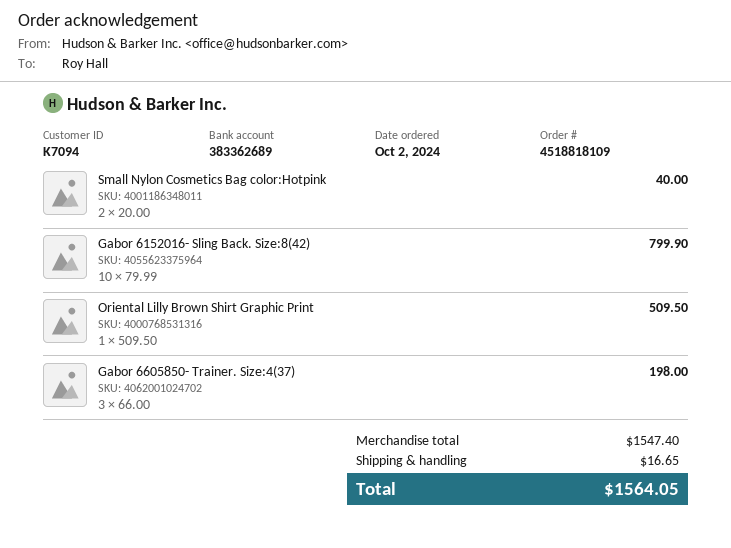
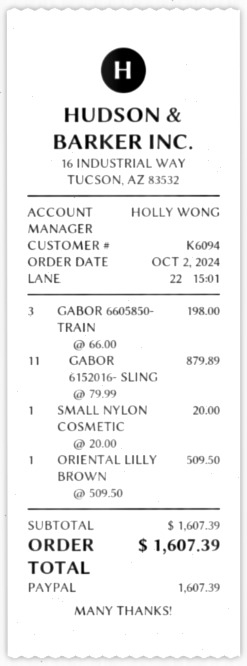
customer number: K7094 -> K6094
Small Nylon Cosmetics Bag color:Hotpink: 2 x 20.00 = 40.00 -> 1 x 20.00 = 20.00
Gabor 6152016- Sling Back. Size:8(42): 10 x 79.99 = 799.90 -> 11 x 79.99 = 879.89
subtotal: 1547.40 -> 1607.39
shipping: 16.65 -> none
total: 1564.05 -> 1607.39

